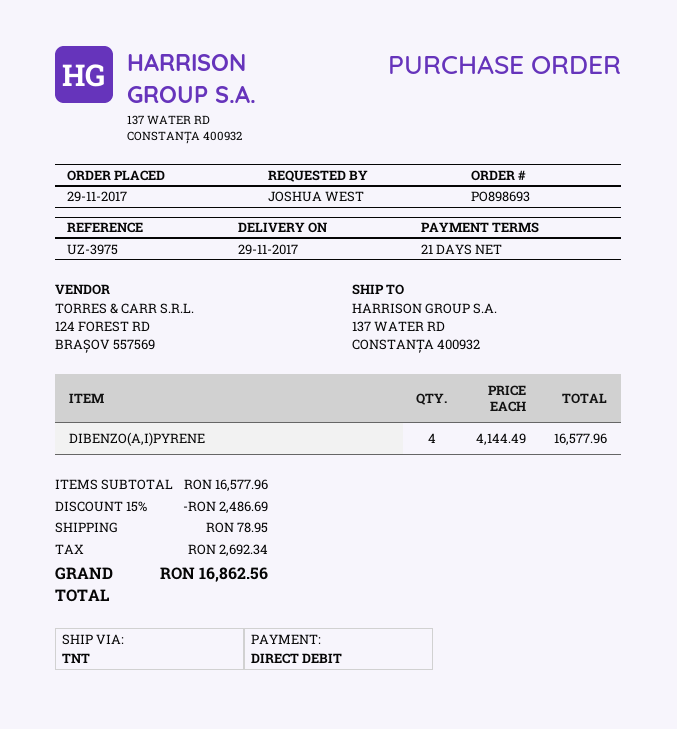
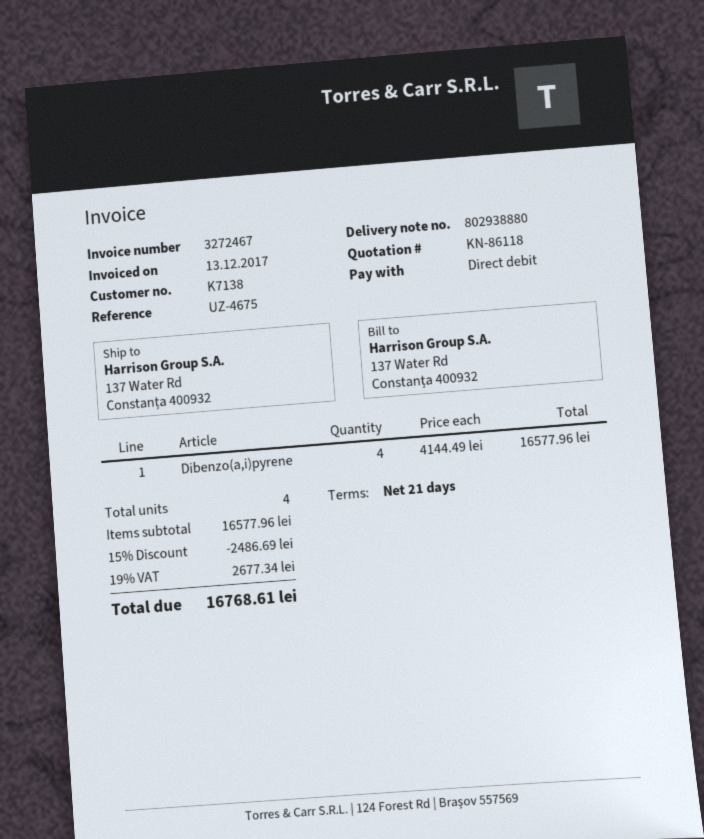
reference: UZ-3975 -> UZ-4675
shipping: 78.95 -> none
tax: 2692.34 -> 2677.34
total: 16862.56 -> 16768.61

